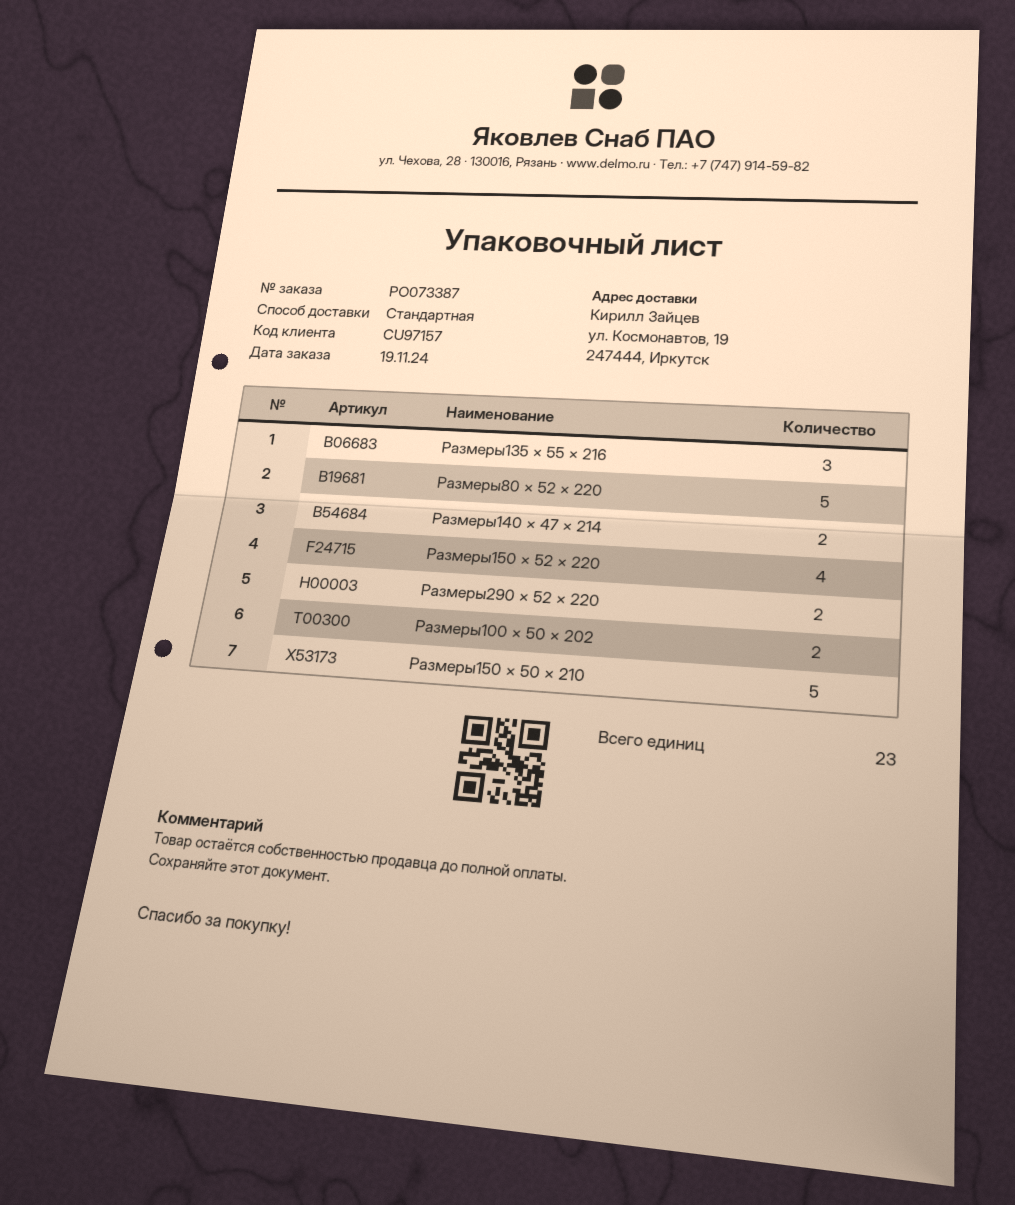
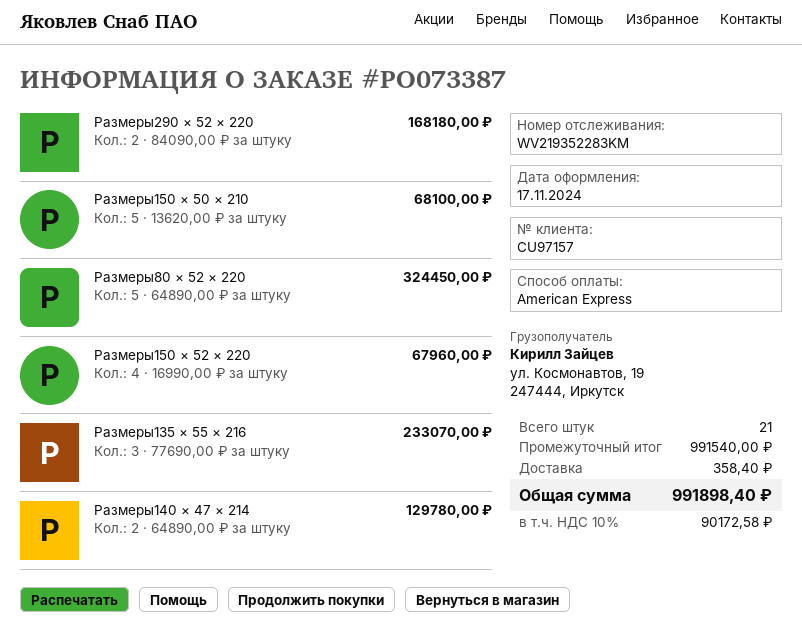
order date: 2024-11-19 -> 2024-11-17
Размеры100 × 50 × 202: 2 -> none
total quantity: 23 -> 21

